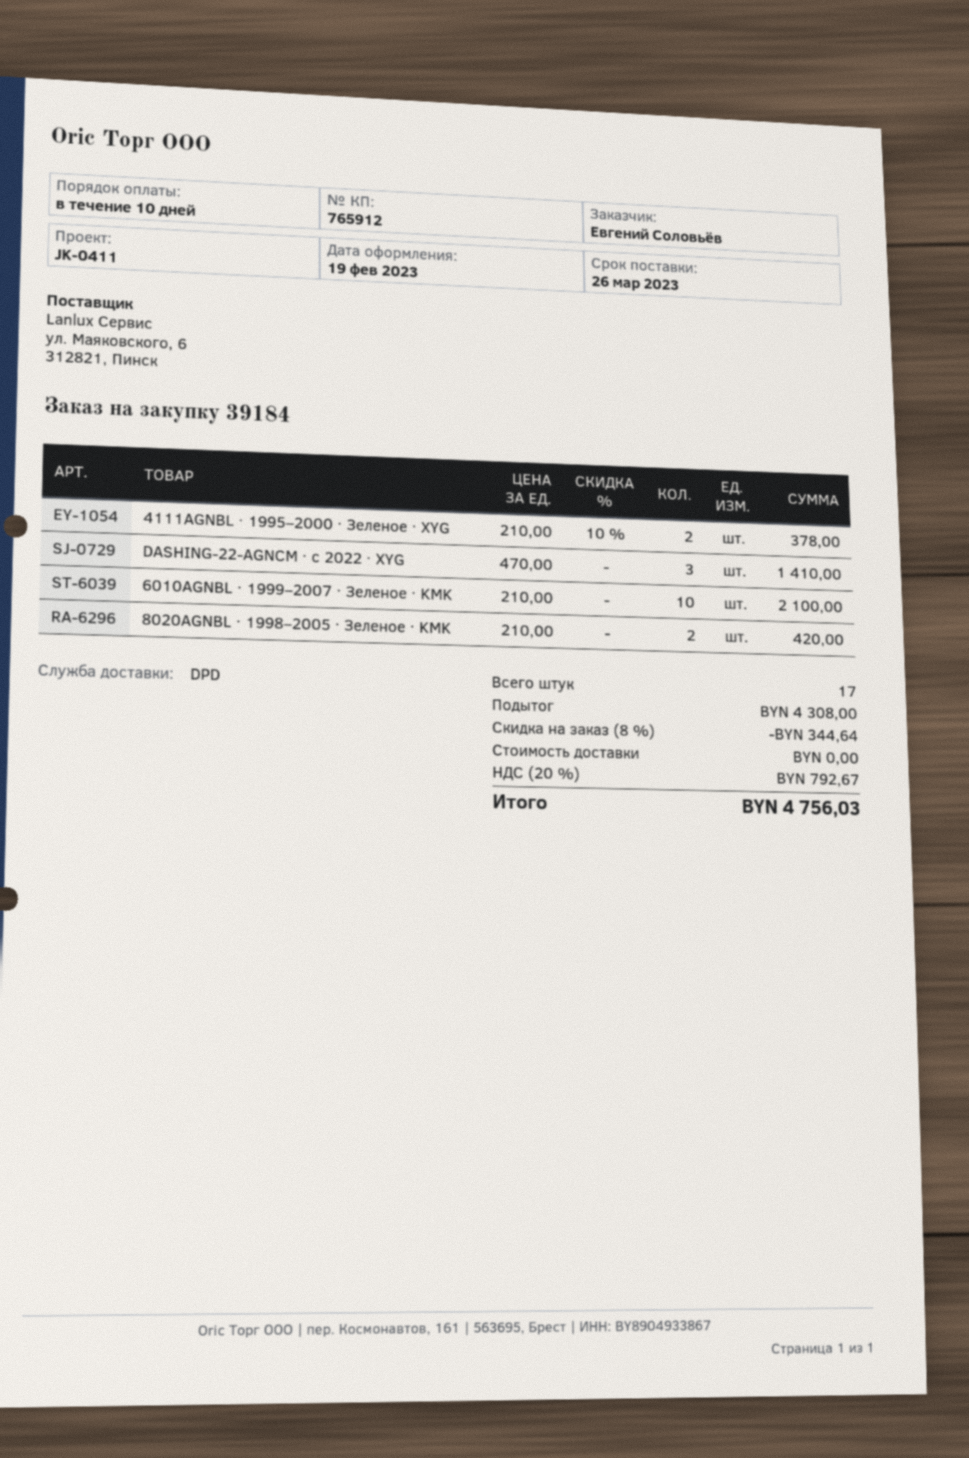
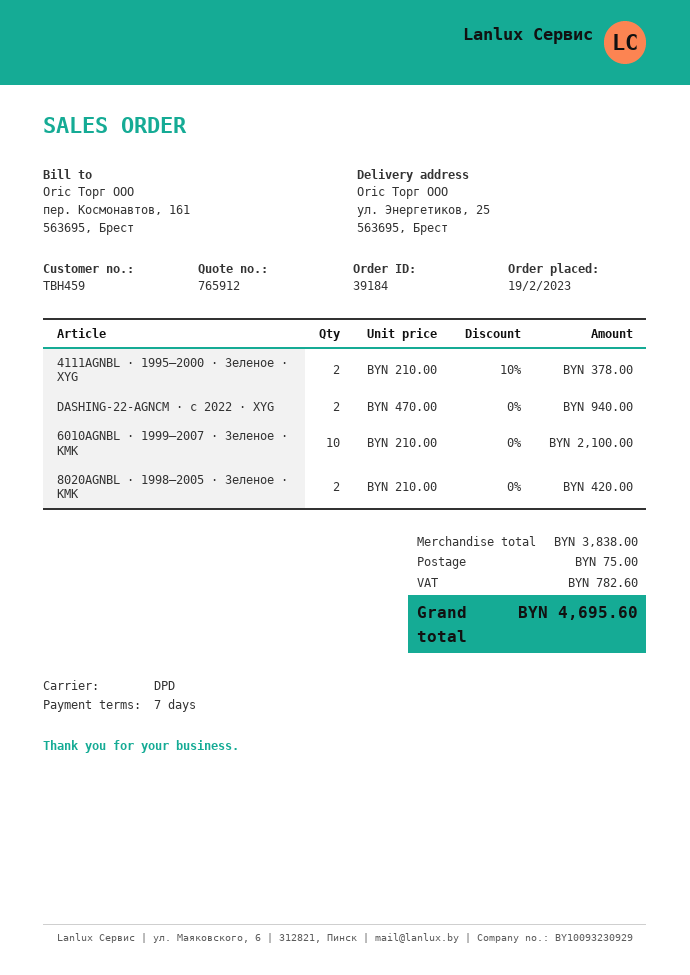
payment terms: 10 days -> 7 days
DASHING-22-AGNCM · с 2022 · XYG: 3 x 470.00 = 1410.00 -> 2 x 470.00 = 940.00
subtotal: 4308.00 -> 3838.00
discount: 8% = 344.64 -> none
shipping: 0.00 -> 75.00
tax: 792.67 -> 782.60
total: 4756.03 -> 4695.60

